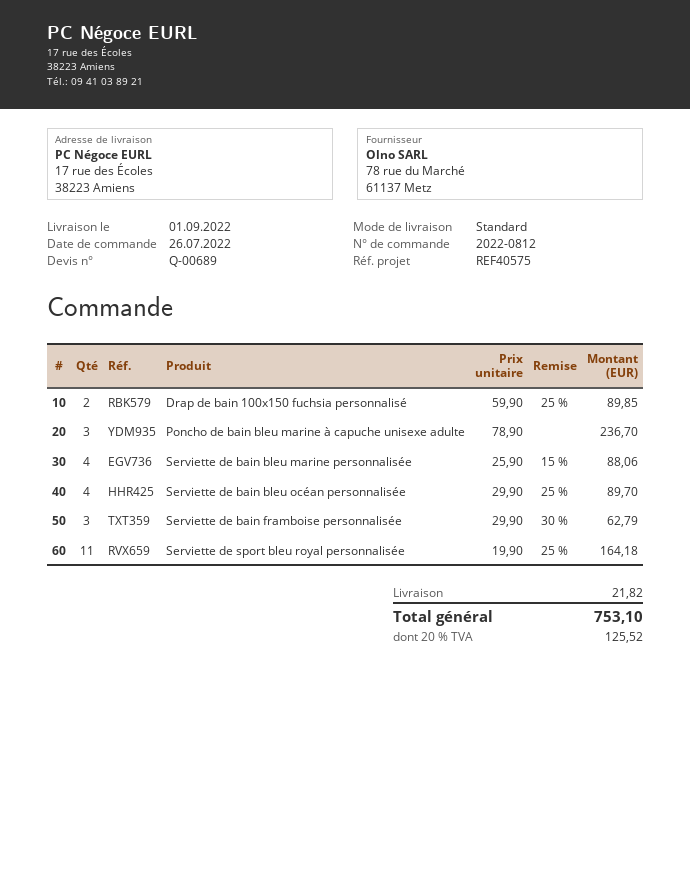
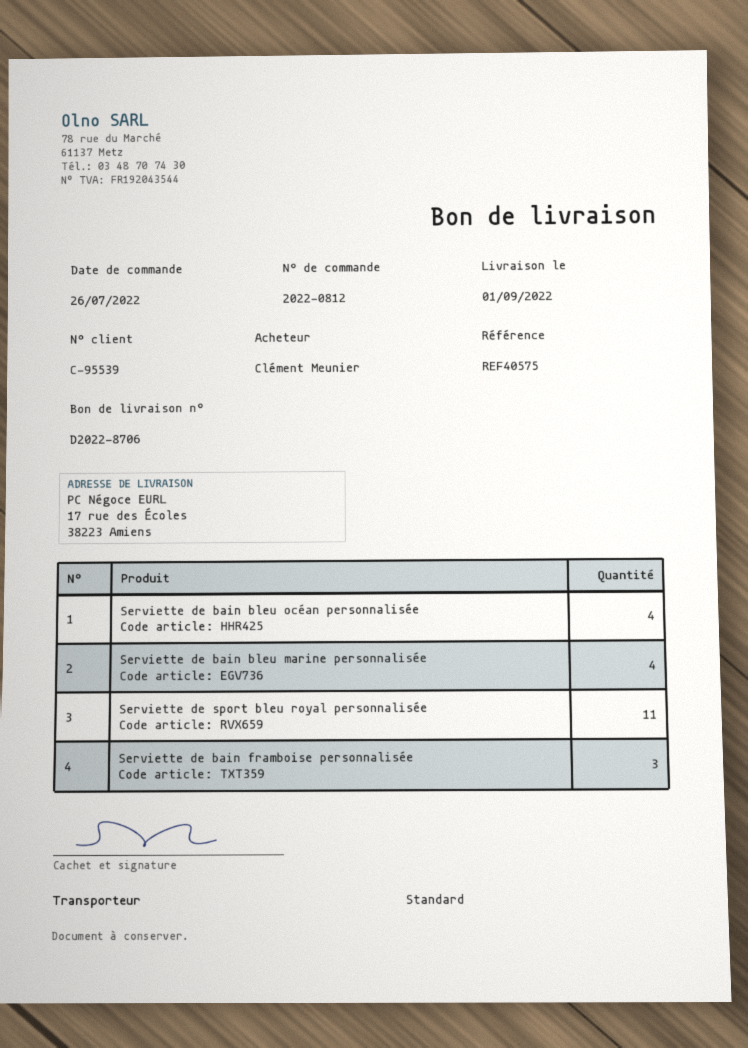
Drap de bain 100x150 fuchsia personnalisé: 2 -> none
Poncho de bain bleu marine à capuche unisexe adulte: 3 -> none

